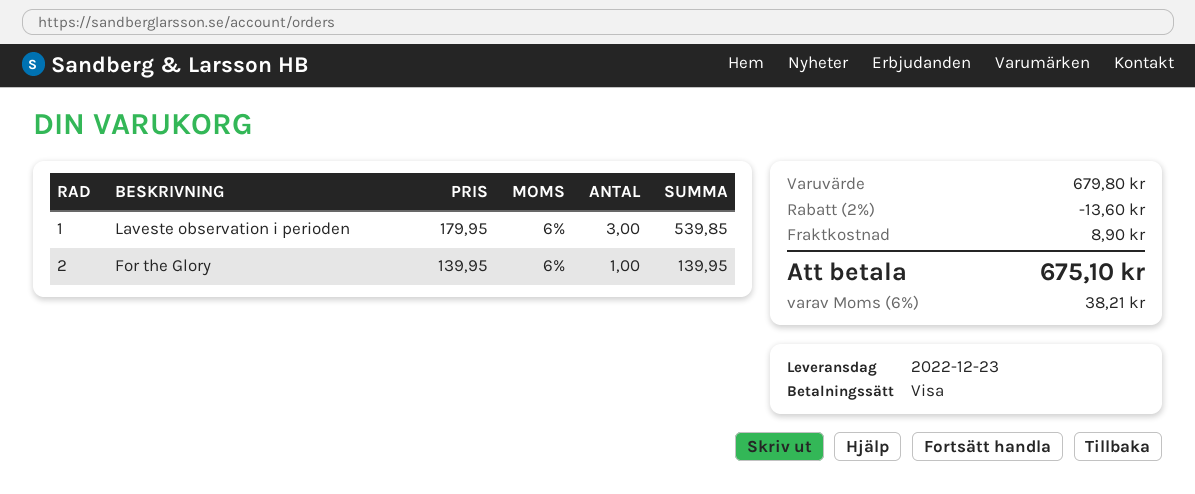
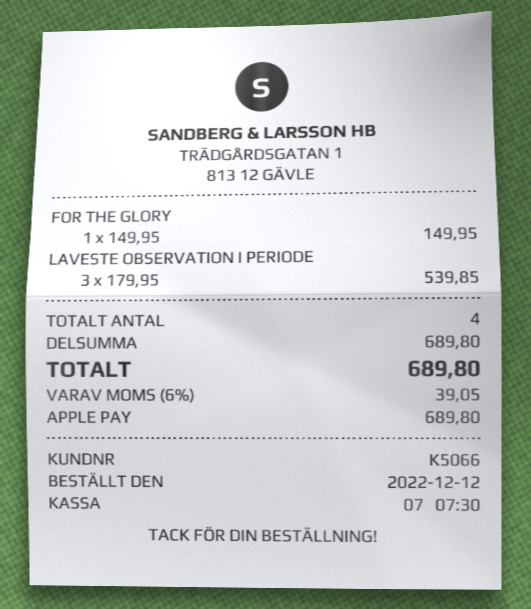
payment method: Visa -> Apple Pay
For the Glory: 1 x 139.95 = 139.95 -> 1 x 149.95 = 149.95
subtotal: 679.80 -> 689.80
discount: 2% = 13.60 -> none
shipping: 8.90 -> none
tax: 6% = 38.21 -> 6% = 39.05
total: 675.10 -> 689.80

